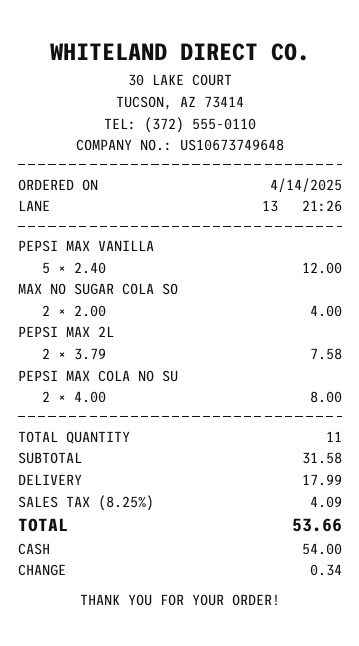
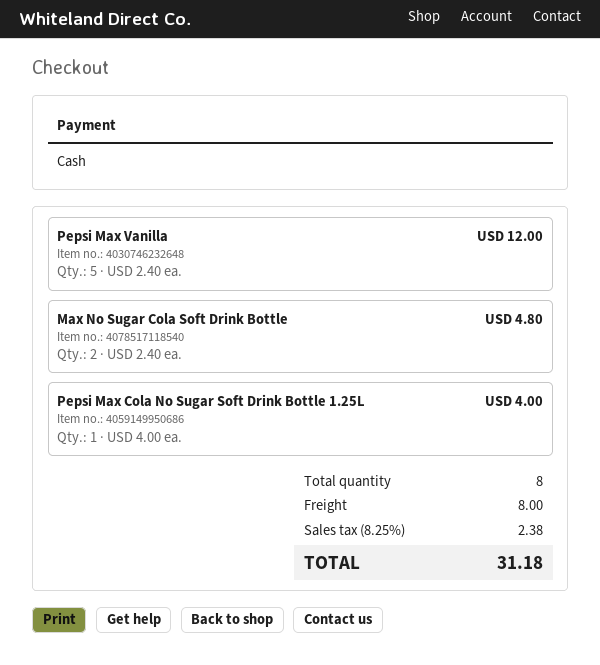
MAX NO SUGAR COLA SO: 2 x 2.00 = 4.00 -> 2 x 2.40 = 4.80
PEPSI MAX 2L: 2 x 3.79 = 7.58 -> none
PEPSI MAX COLA NO SU: 2 x 4.00 = 8.00 -> 1 x 4.00 = 4.00
total quantity: 11 -> 8
shipping: 17.99 -> 8.00
tax: 8.25% = 4.09 -> 8.25% = 2.38
total: 53.66 -> 31.18

